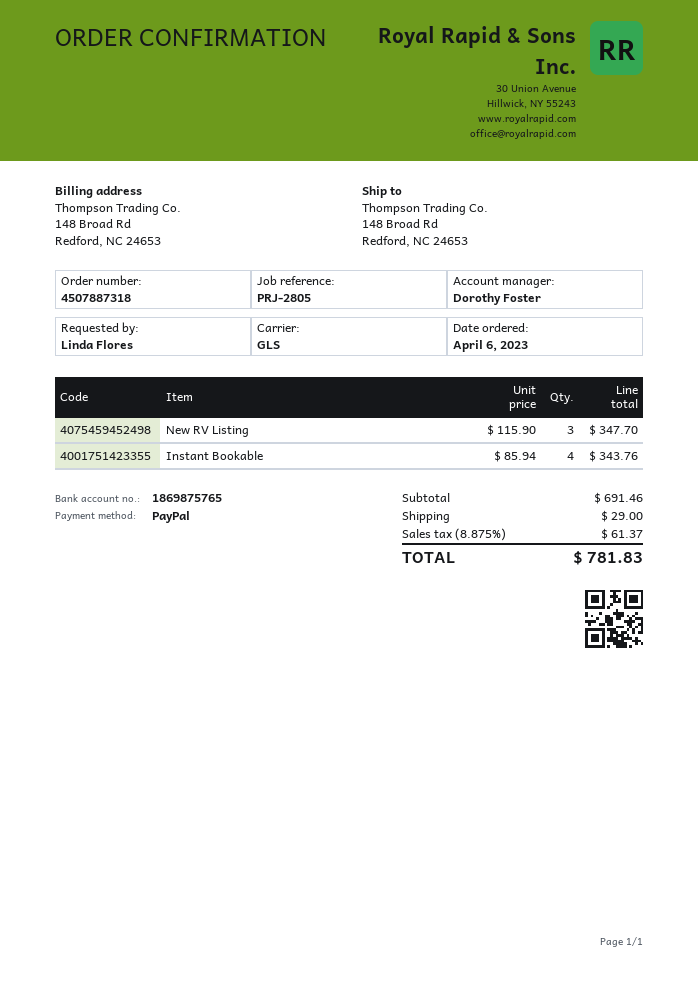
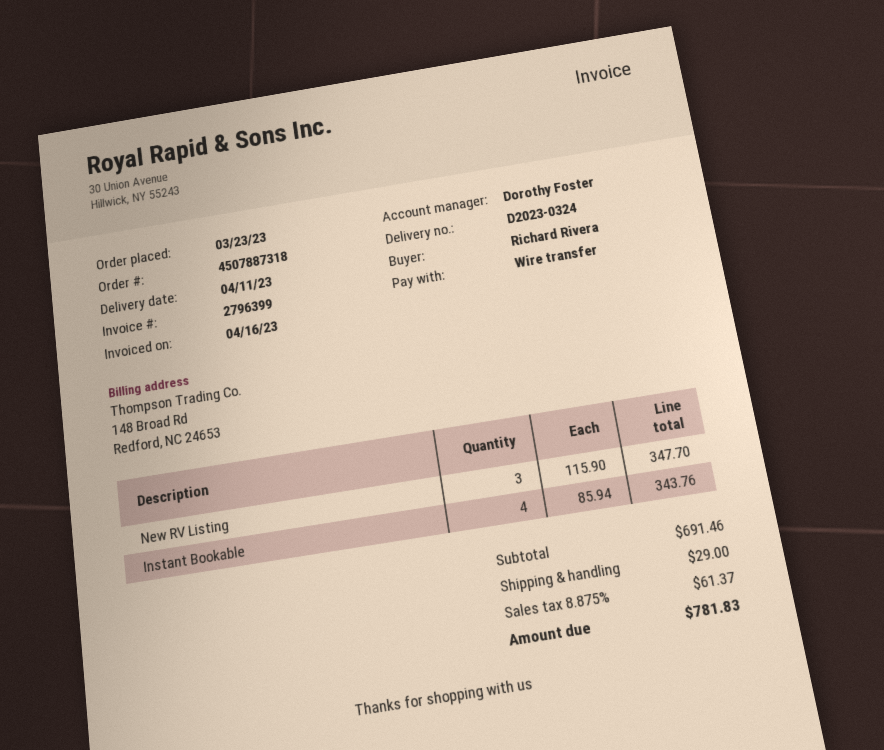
order date: 2023-04-06 -> 2023-03-23
ordered by: Linda Flores -> Richard Rivera
payment method: PayPal -> bank transfer

